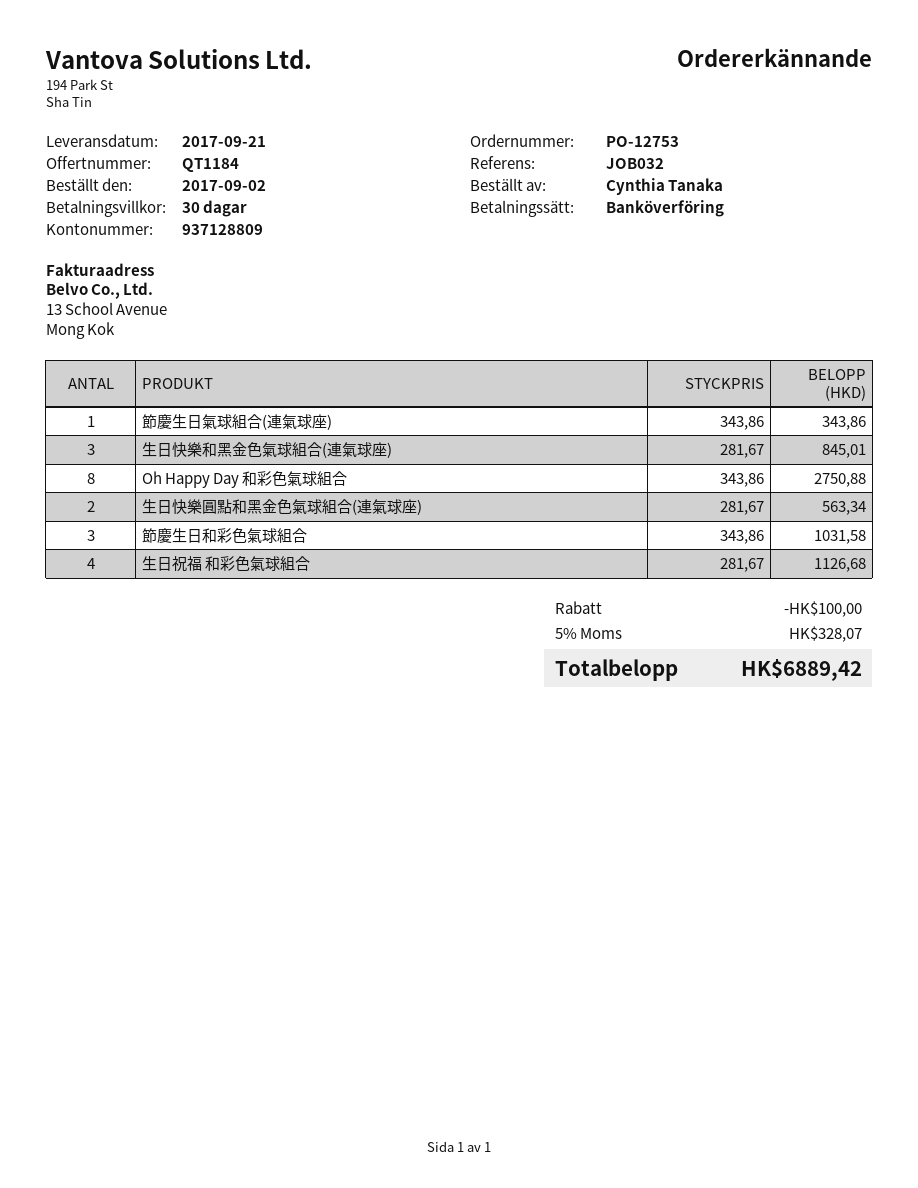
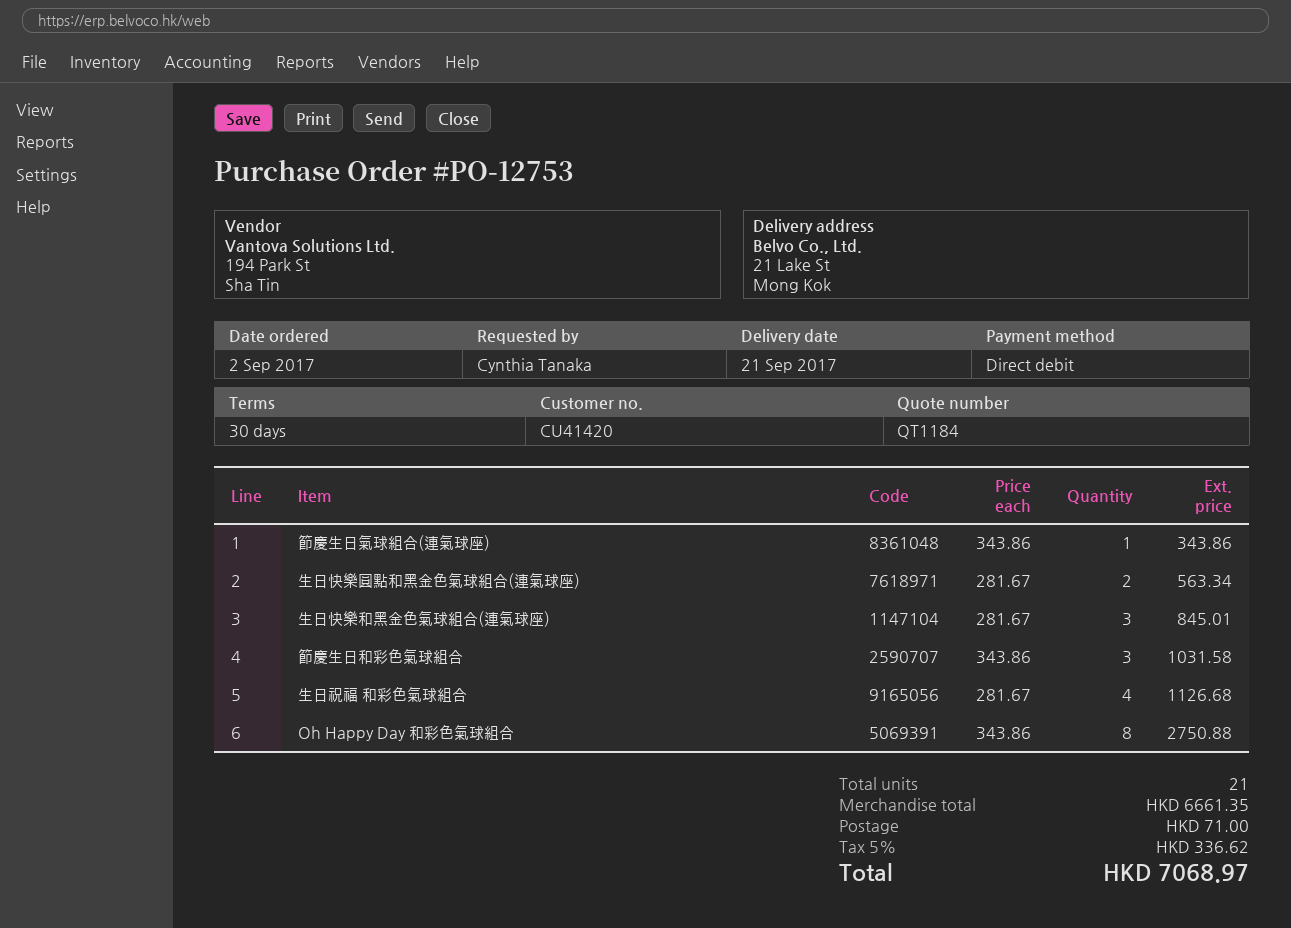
payment method: bank transfer -> direct debit
discount: 100.00 -> none
shipping: none -> 71.00
tax: 5% = 328.07 -> 5% = 336.62
total: 6889.42 -> 7068.97

